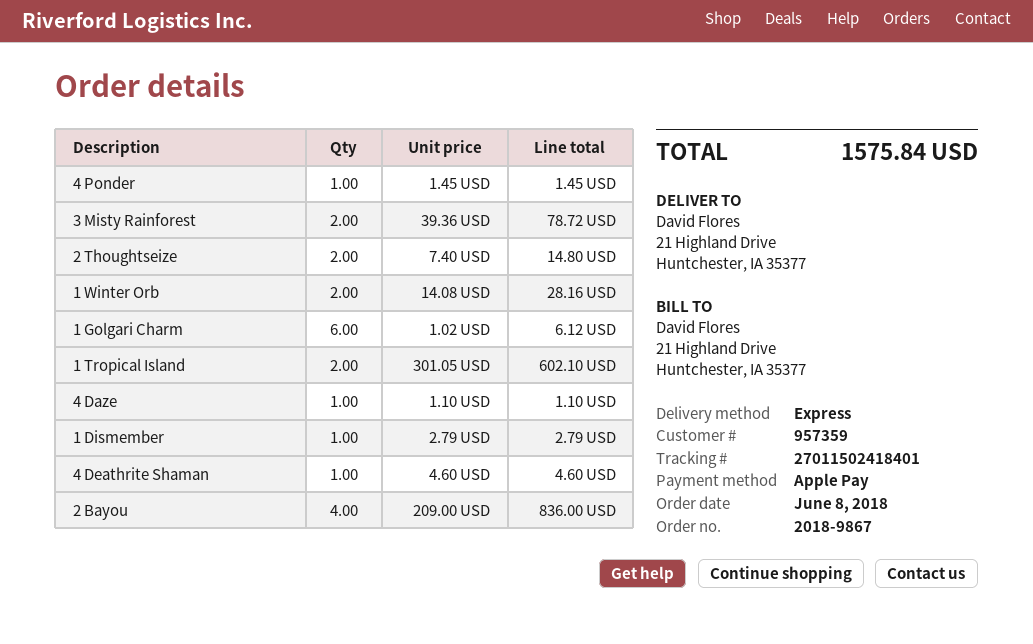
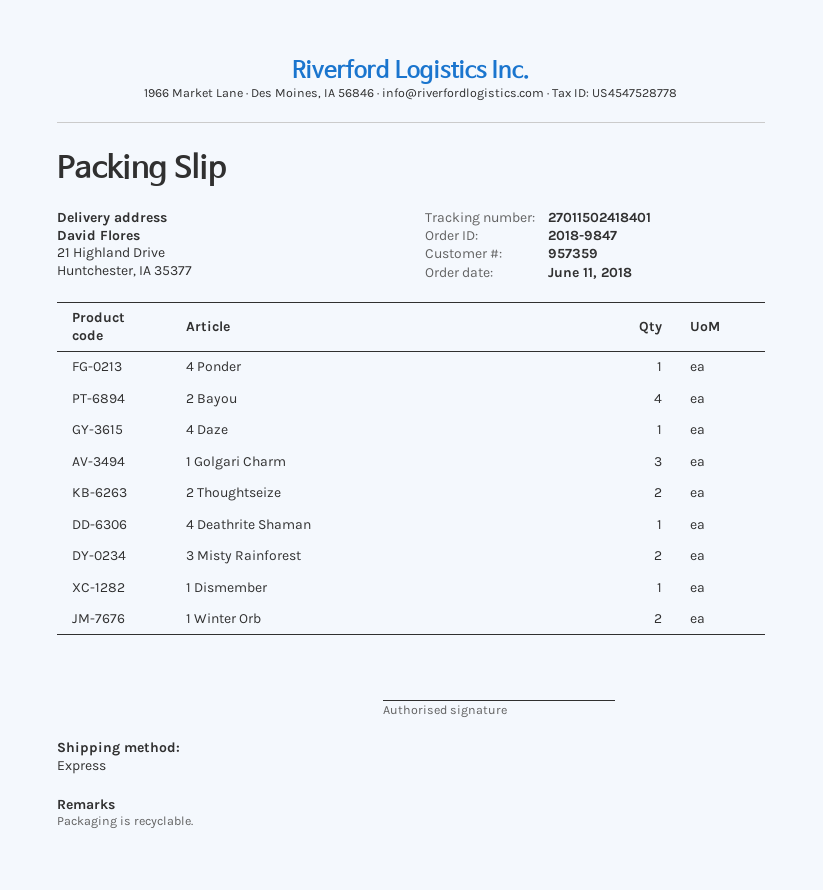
order number: 2018-9867 -> 2018-9847
order date: 2018-06-08 -> 2018-06-11
1 Golgari Charm: 6 -> 3
1 Tropical Island: 2 -> none

